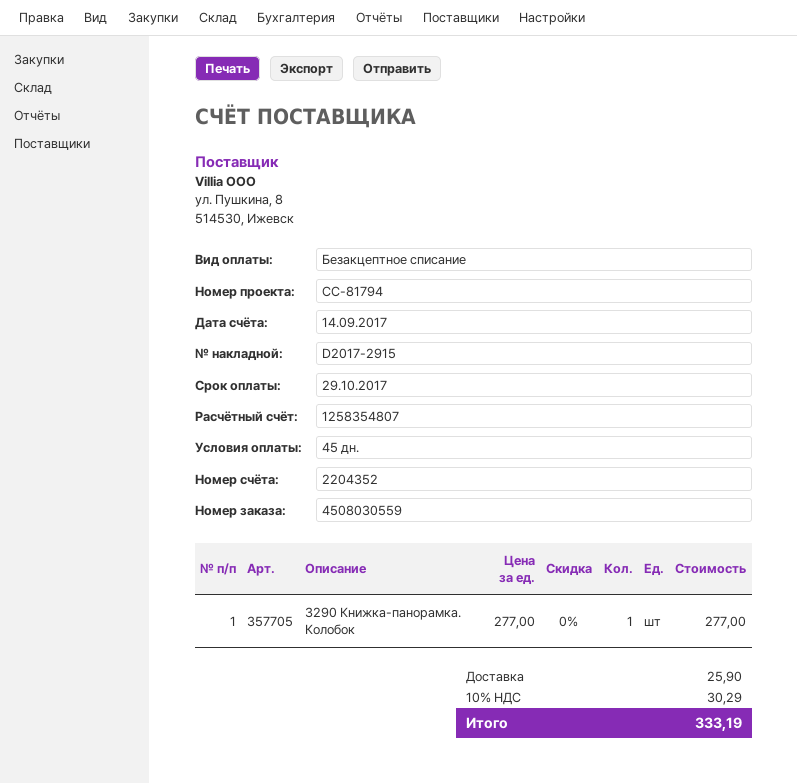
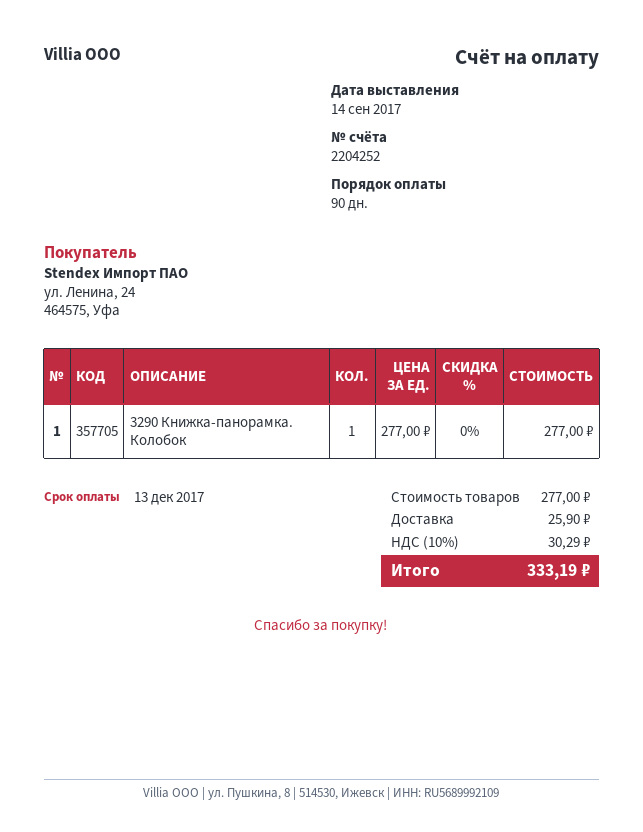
invoice number: 2204352 -> 2204252
payment terms: 45 days -> 90 days
due date: 2017-10-29 -> 2017-12-13

